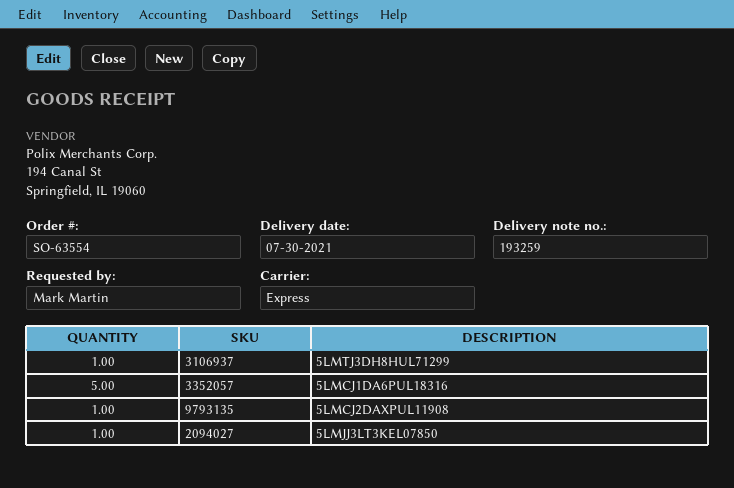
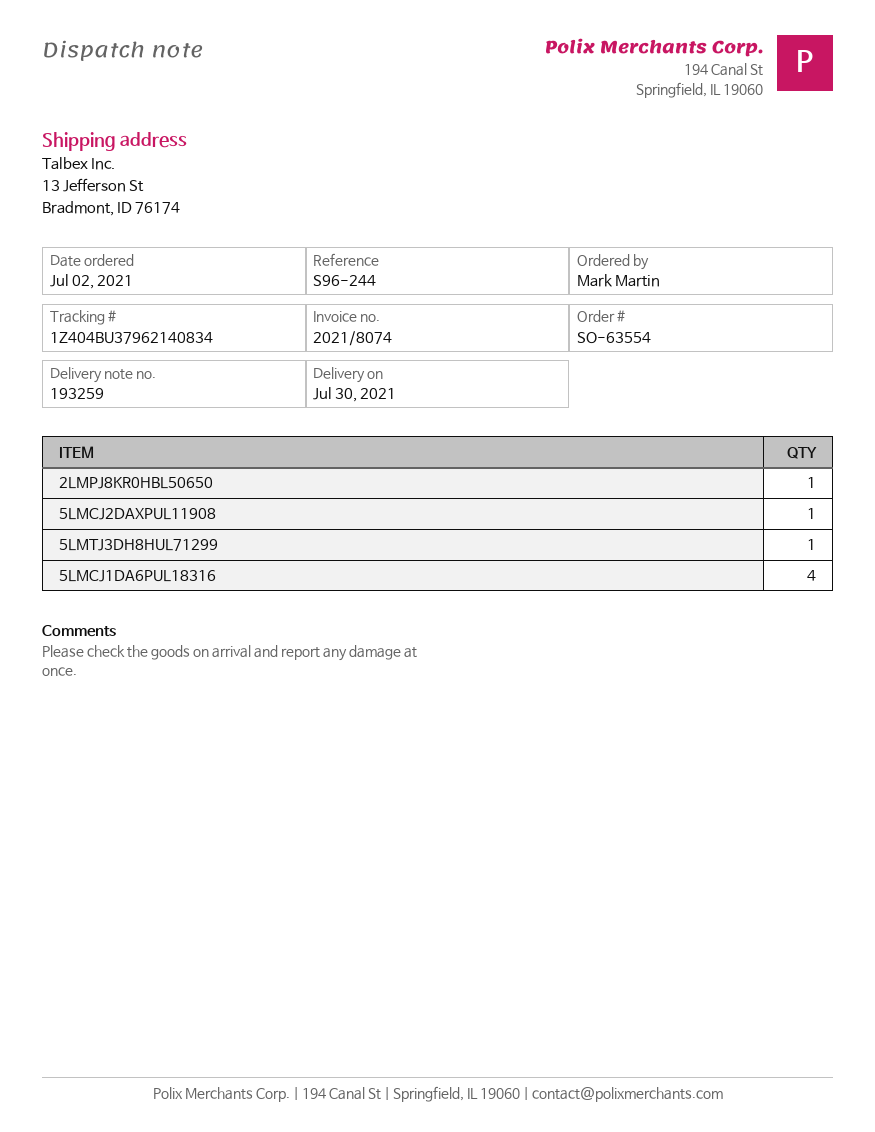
5LMCJ1DA6PUL18316: 5 -> 4
5LMJJ3LT3KEL07850: 1 -> none
2LMPJ8KR0HBL50650: none -> 1

